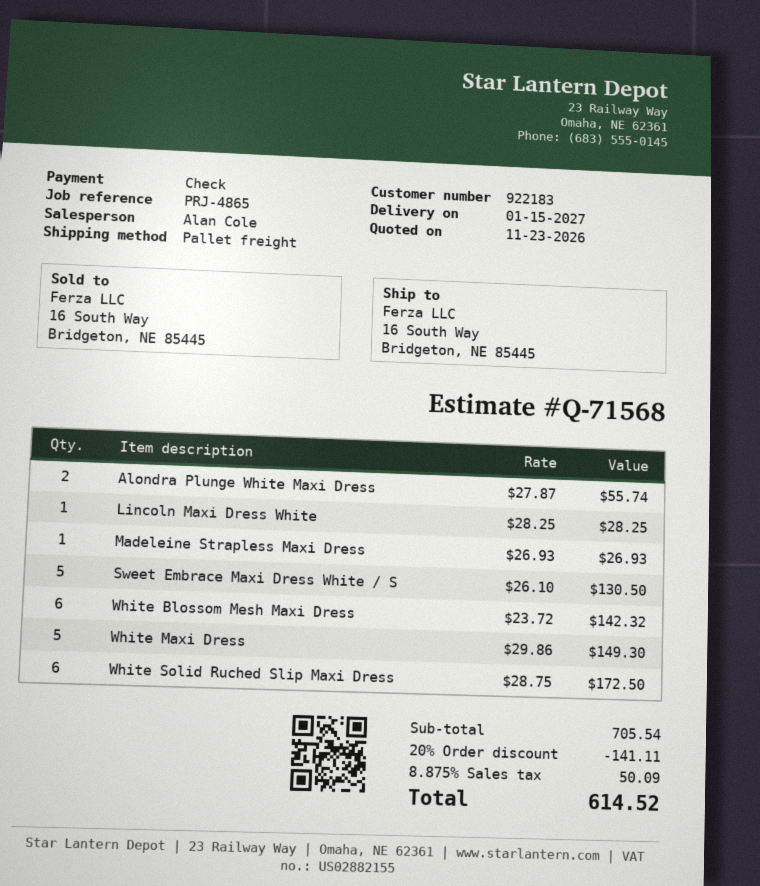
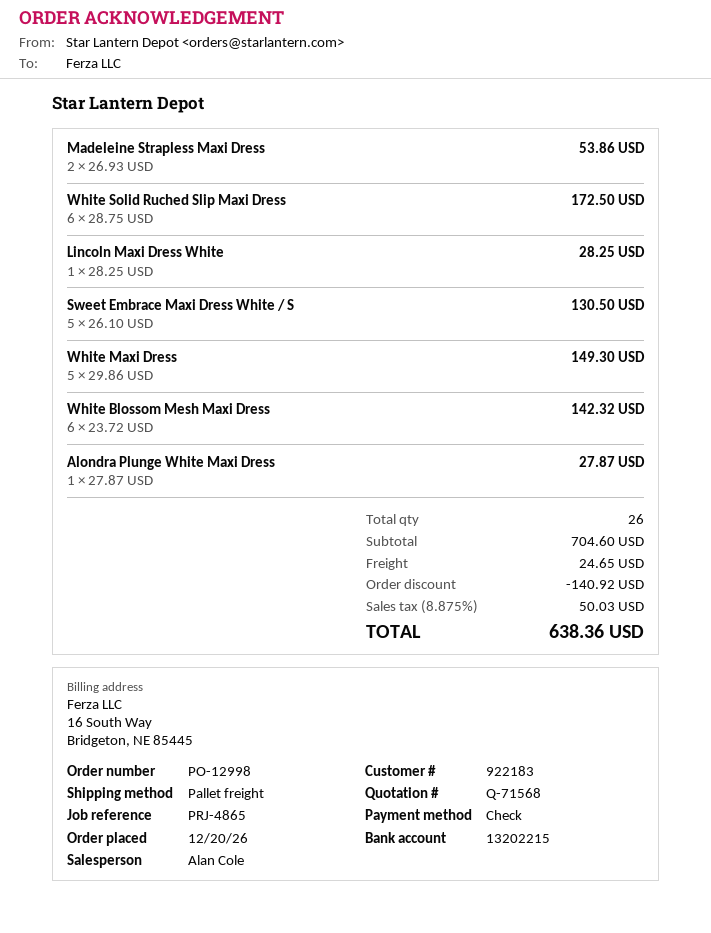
Alondra Plunge White Maxi Dress: 2 x 27.87 = 55.74 -> 1 x 27.87 = 27.87
Madeleine Strapless Maxi Dress: 1 x 26.93 = 26.93 -> 2 x 26.93 = 53.86
subtotal: 705.54 -> 704.60
discount: 141.11 -> 140.92
shipping: none -> 24.65
tax: 8.875% = 50.09 -> 8.875% = 50.03
total: 614.52 -> 638.36

